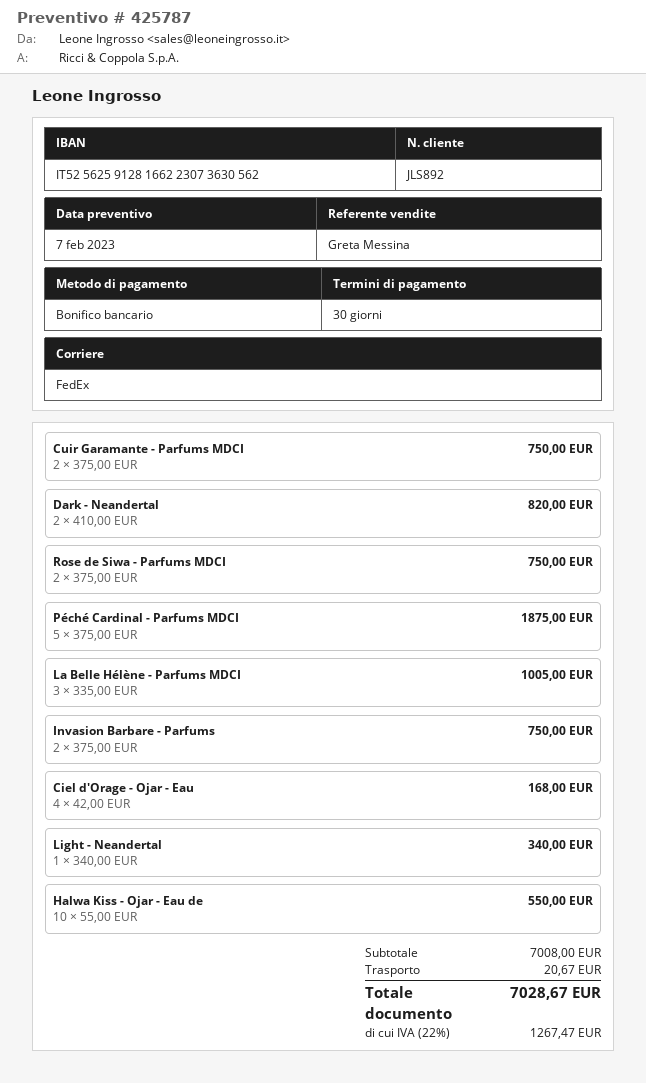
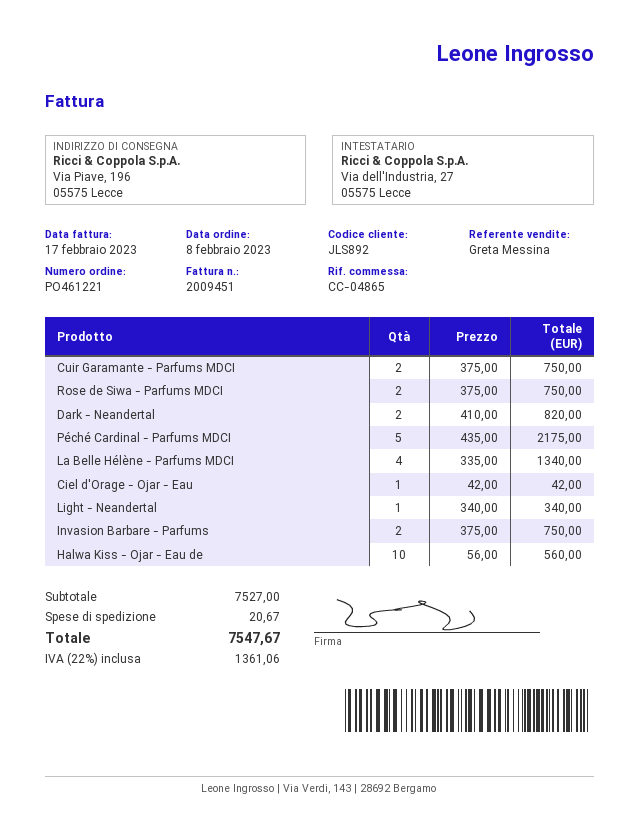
Péché Cardinal - Parfums MDCI: 5 x 375.00 = 1875.00 -> 5 x 435.00 = 2175.00
La Belle Hélène - Parfums MDCI: 3 x 335.00 = 1005.00 -> 4 x 335.00 = 1340.00
Ciel d'Orage - Ojar - Eau: 4 x 42.00 = 168.00 -> 1 x 42.00 = 42.00
Halwa Kiss - Ojar - Eau de: 10 x 55.00 = 550.00 -> 10 x 56.00 = 560.00
subtotal: 7008.00 -> 7527.00
tax: 22% = 1267.47 -> 22% = 1361.06
total: 7028.67 -> 7547.67

